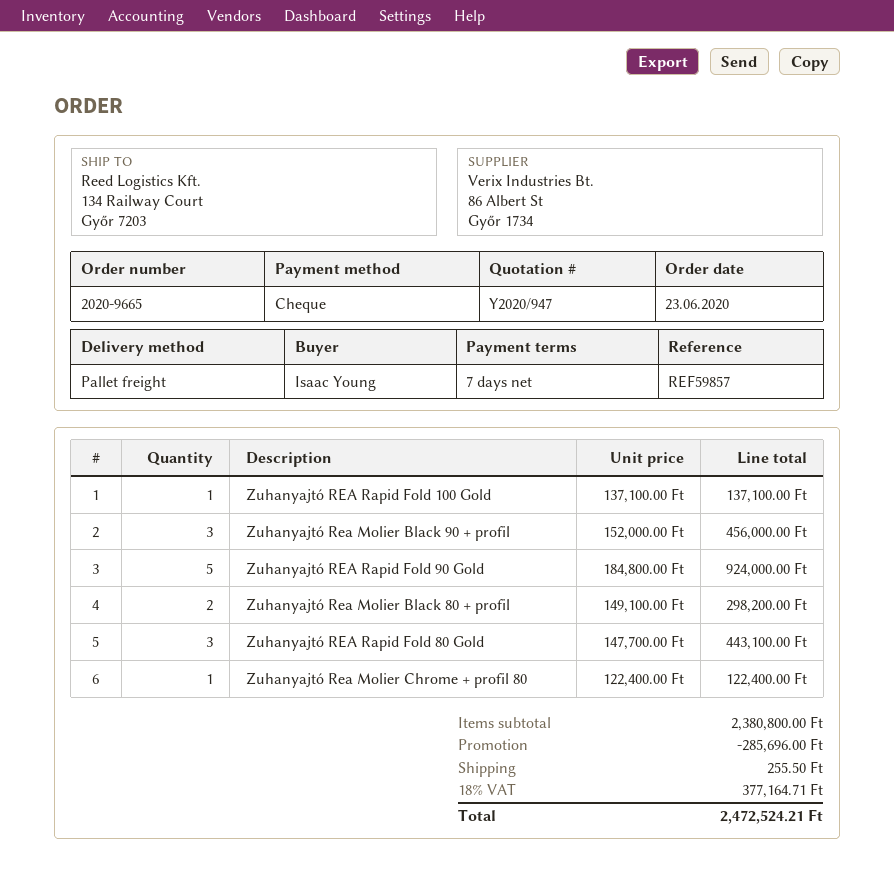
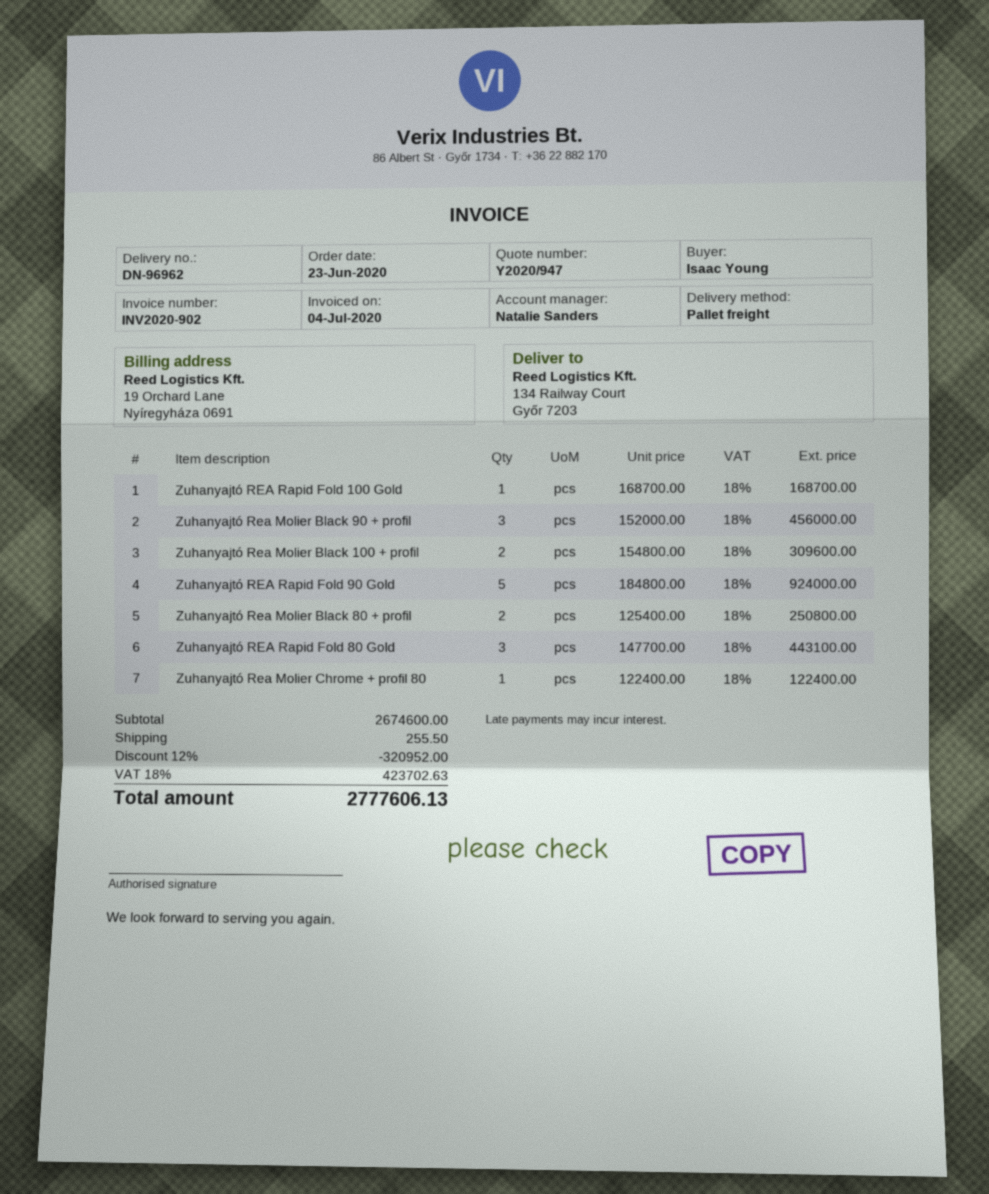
Zuhanyajtó REA Rapid Fold 100 Gold: 1 x 137100.00 = 137100.00 -> 1 x 168700.00 = 168700.00
Zuhanyajtó Rea Molier Black 80 + profil: 2 x 149100.00 = 298200.00 -> 2 x 125400.00 = 250800.00
Zuhanyajtó Rea Molier Black 100 + profil: none -> 2 x 154800.00 = 309600.00
subtotal: 2380800.00 -> 2674600.00
discount: 285696.00 -> 320952.00
tax: 18% = 377164.71 -> 18% = 423702.63
total: 2472524.21 -> 2777606.13

